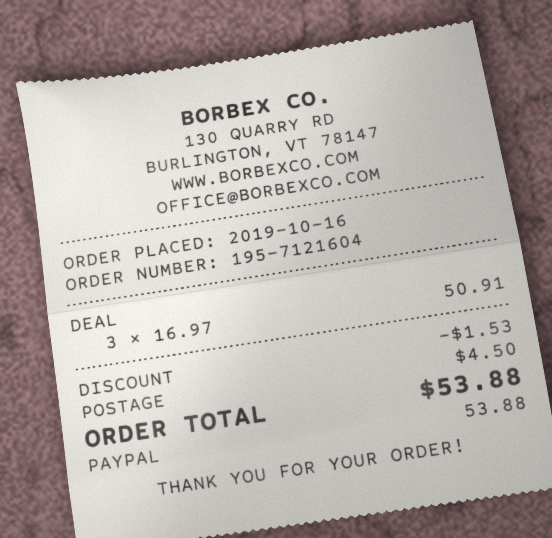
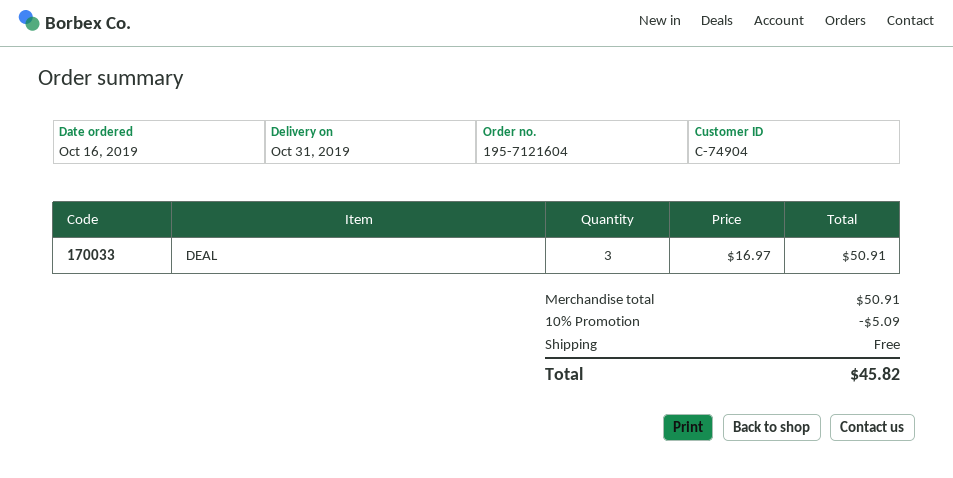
discount: 1.53 -> 5.09
shipping: 4.50 -> 0.00
total: 53.88 -> 45.82

